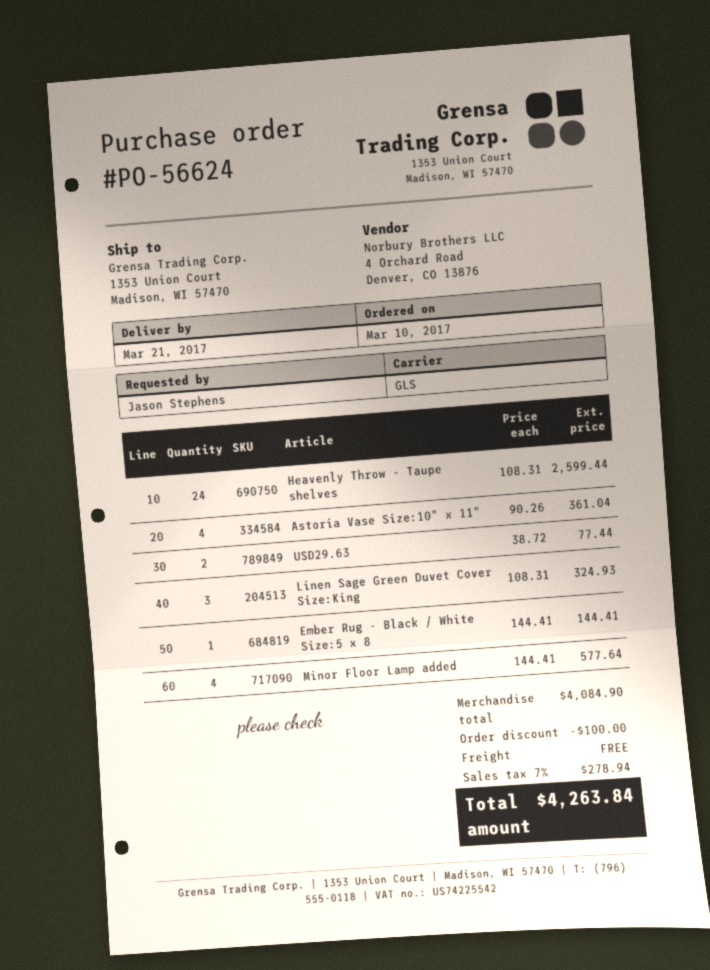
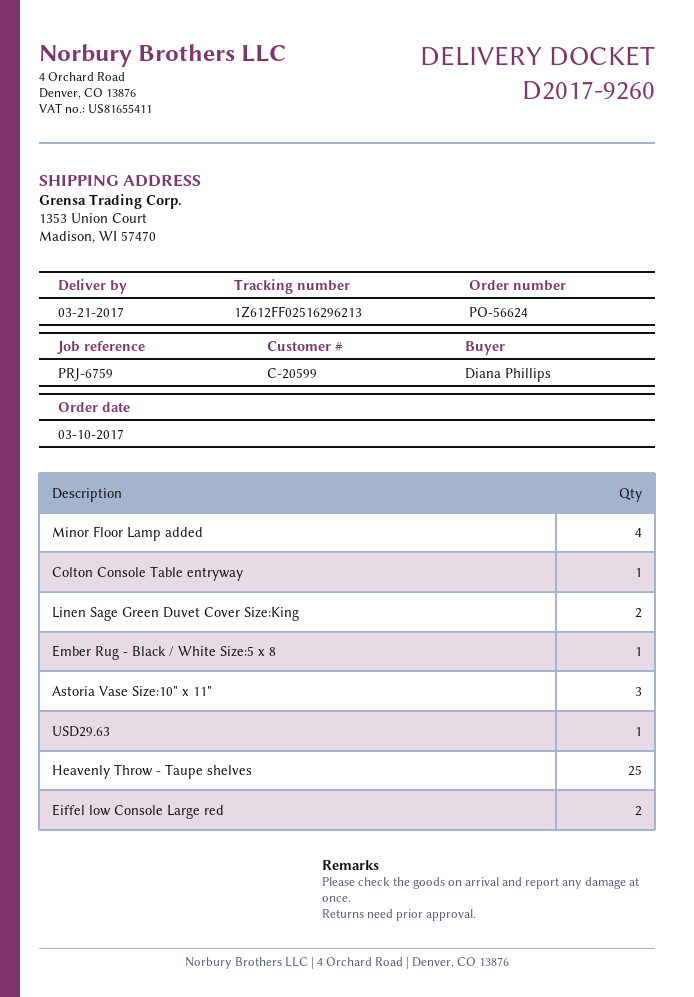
ordered by: Jason Stephens -> Diana Phillips
Heavenly Throw - Taupe shelves: 24 -> 25
Astoria Vase Size:10" x 11": 4 -> 3
USD29.63: 2 -> 1
Linen Sage Green Duvet Cover Size:King: 3 -> 2
Colton Console Table entryway: none -> 1
Eiffel low Console Large red: none -> 2

